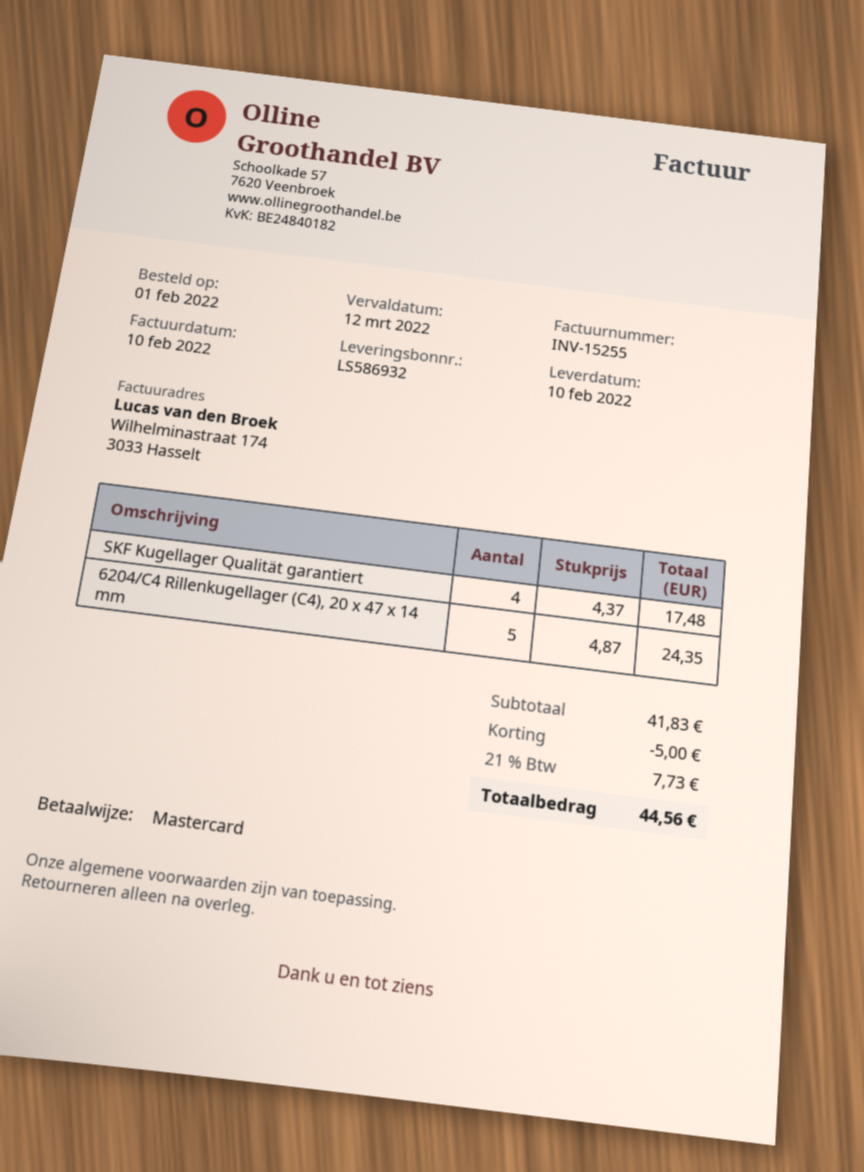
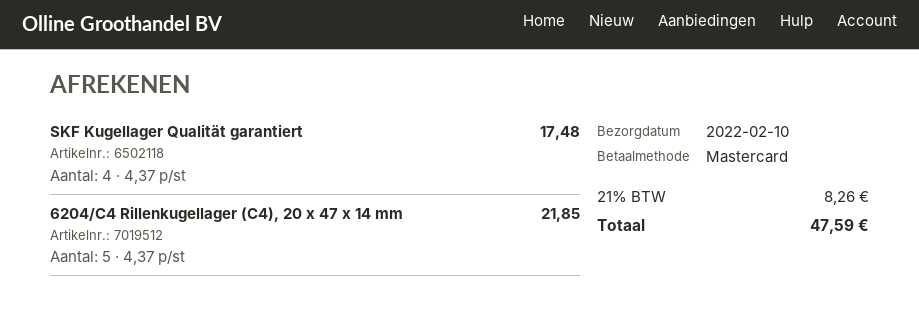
6204/C4 Rillenkugellager (C4), 20 x 47 x 14 mm: 5 x 4.87 = 24.35 -> 5 x 4.37 = 21.85
discount: 5.00 -> none
tax: 21% = 7.73 -> 21% = 8.26
total: 44.56 -> 47.59

